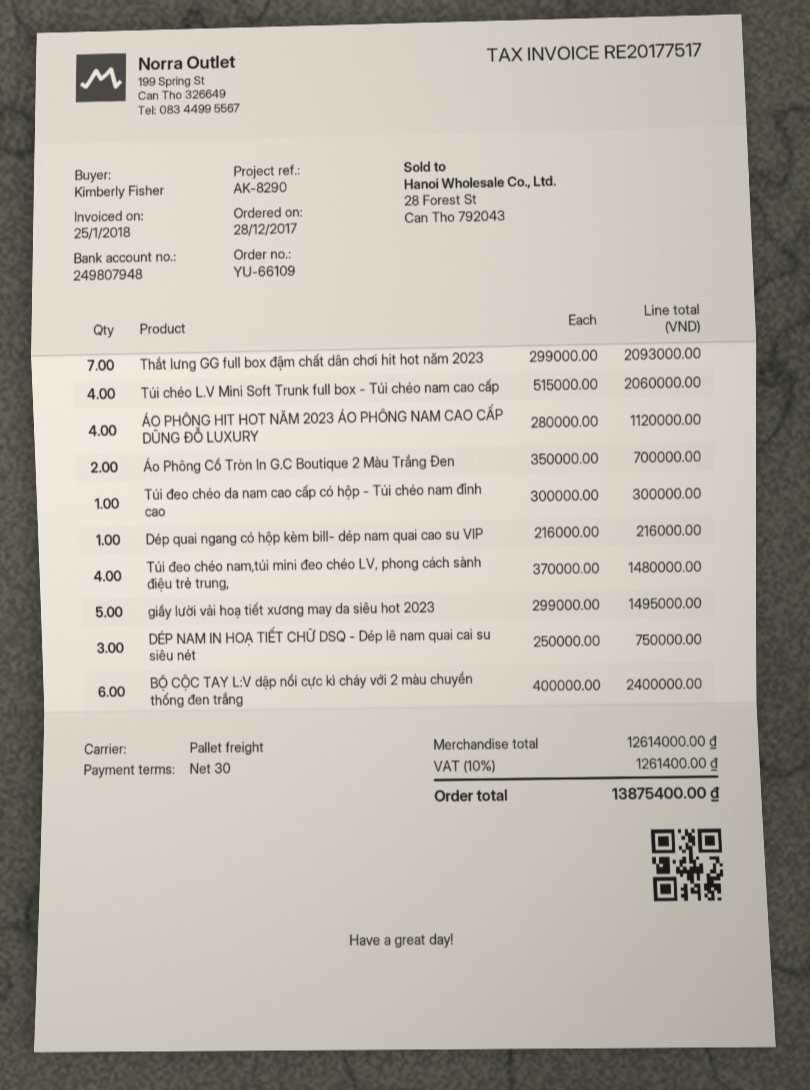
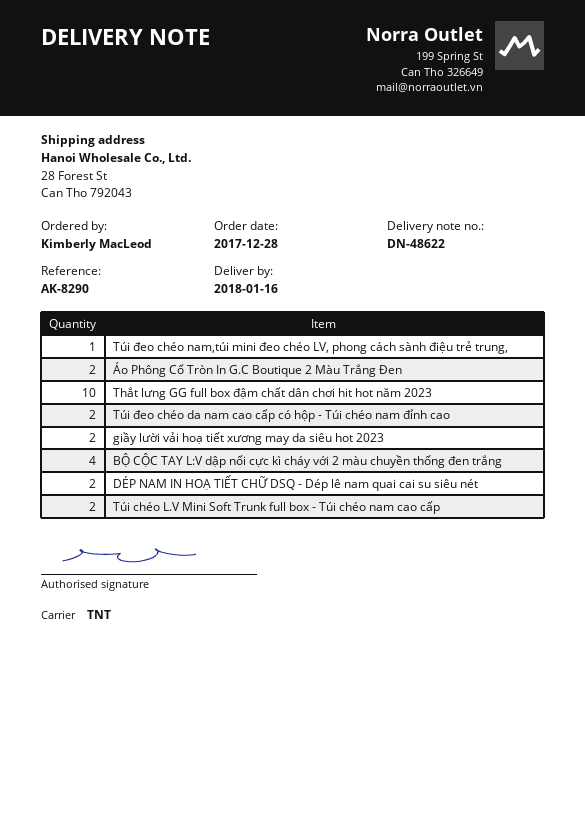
ordered by: Kimberly Fisher -> Kimberly MacLeod
shipping method: pallet freight -> TNT
Thắt lưng GG full box đậm chất dân chơi hit hot năm 2023: 7 -> 10
Túi chéo L.V Mini Soft Trunk full box - Túi chéo nam cao cấp: 4 -> 2
ÁO PHÔNG HIT HOT NĂM 2023 ÁO PHÔNG NAM CAO CẤP DŨNG ĐỖ LUXURY: 4 -> none
Túi đeo chéo da nam cao cấp có hộp - Túi chéo nam đỉnh cao: 1 -> 2
Dép quai ngang có hộp kèm bill- dép nam quai cao su VIP: 1 -> none
Túi đeo chéo nam,túi mini đeo chéo LV, phong cách sành điệu trẻ trung,: 4 -> 1
giầy lười vải hoạ tiết xương may da siêu hot 2023: 5 -> 2
DÉP NAM IN HOẠ TIẾT CHỮ DSQ - Dép lê nam quai cai su siêu nét: 3 -> 2
BỘ CỘC TAY L:V dập nổi cực kì cháy với 2 màu chuyền thống đen trắng: 6 -> 4

